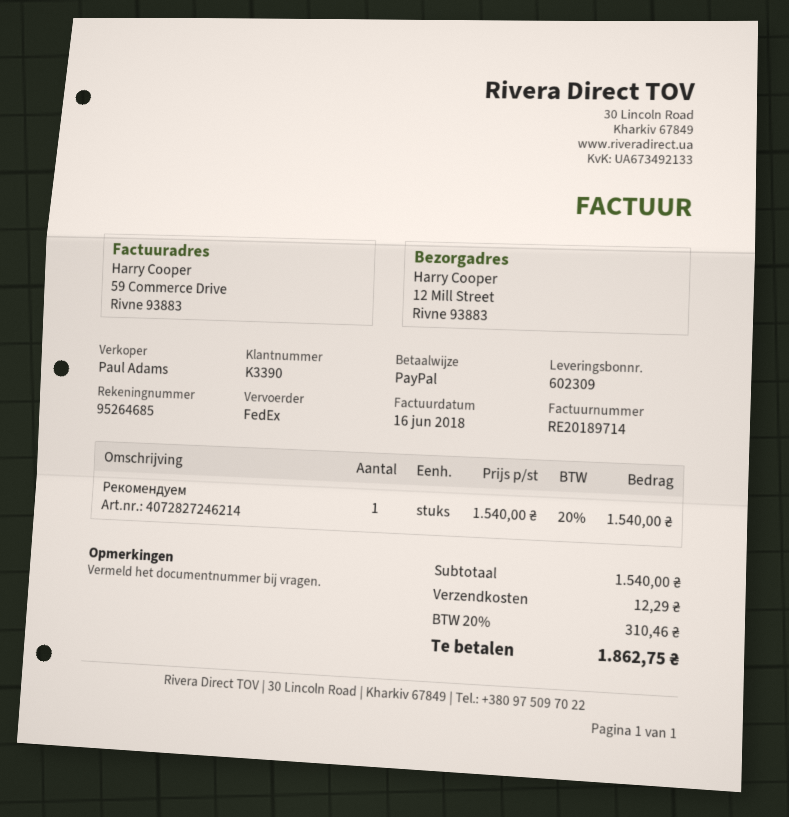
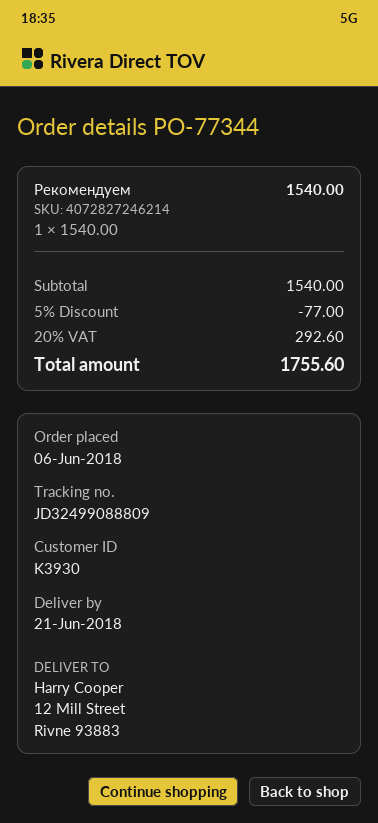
customer number: K3390 -> K3930
discount: none -> 5% = 77.00
shipping: 12.29 -> none
tax: 20% = 310.46 -> 20% = 292.60
total: 1862.75 -> 1755.60

